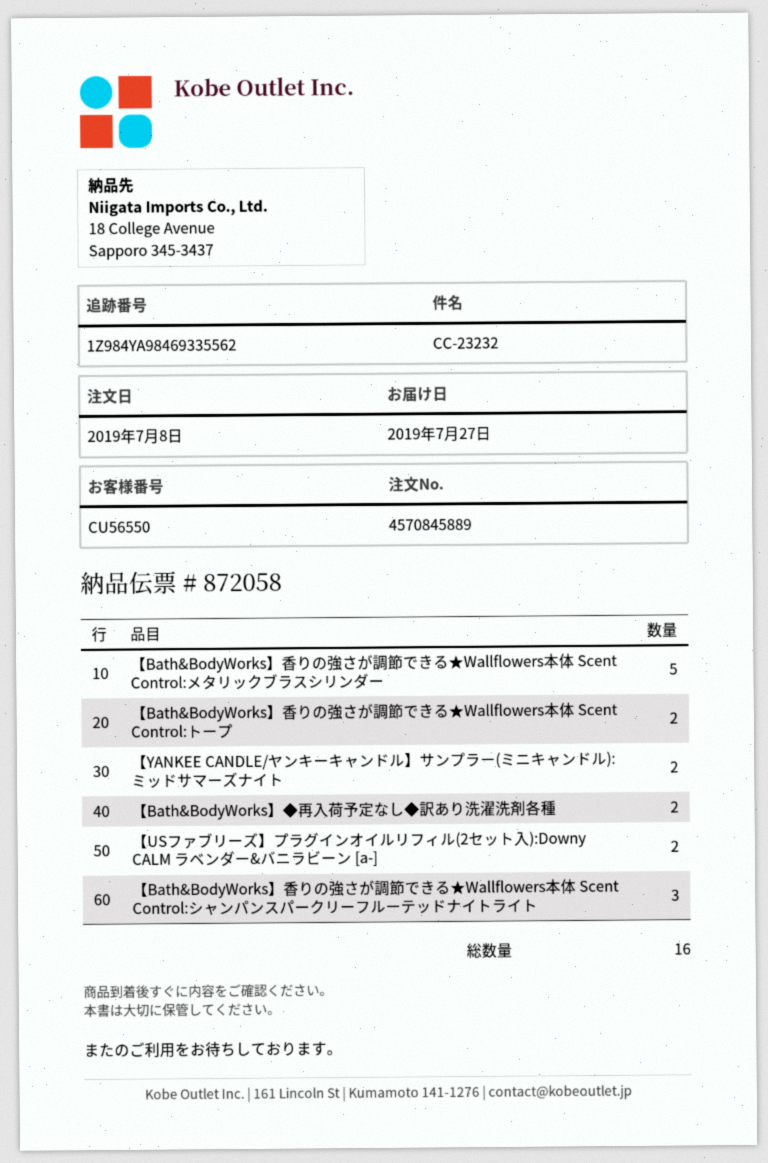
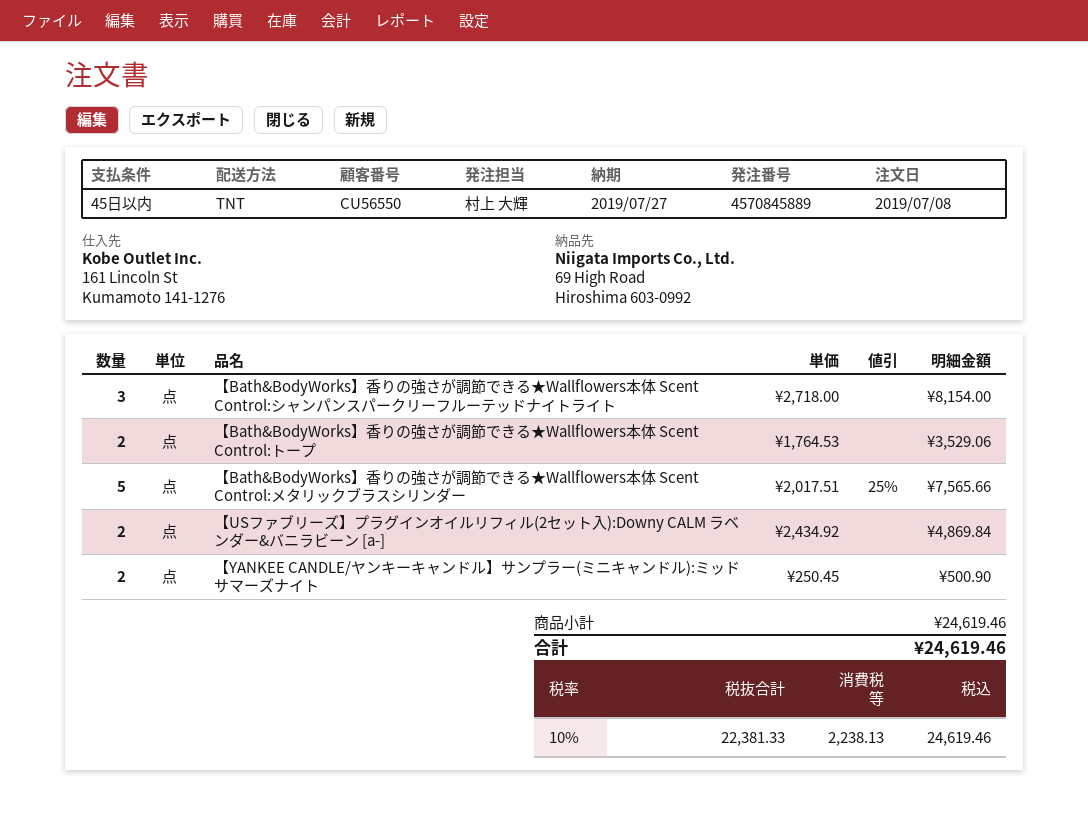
ship to: 18 College Avenue, Sapporo 345-3437 -> 69 High Road, Hiroshima 603-0992
【Bath&BodyWorks】◆再入荷予定なし◆訳あり洗濯洗剤各種: 2 -> none

